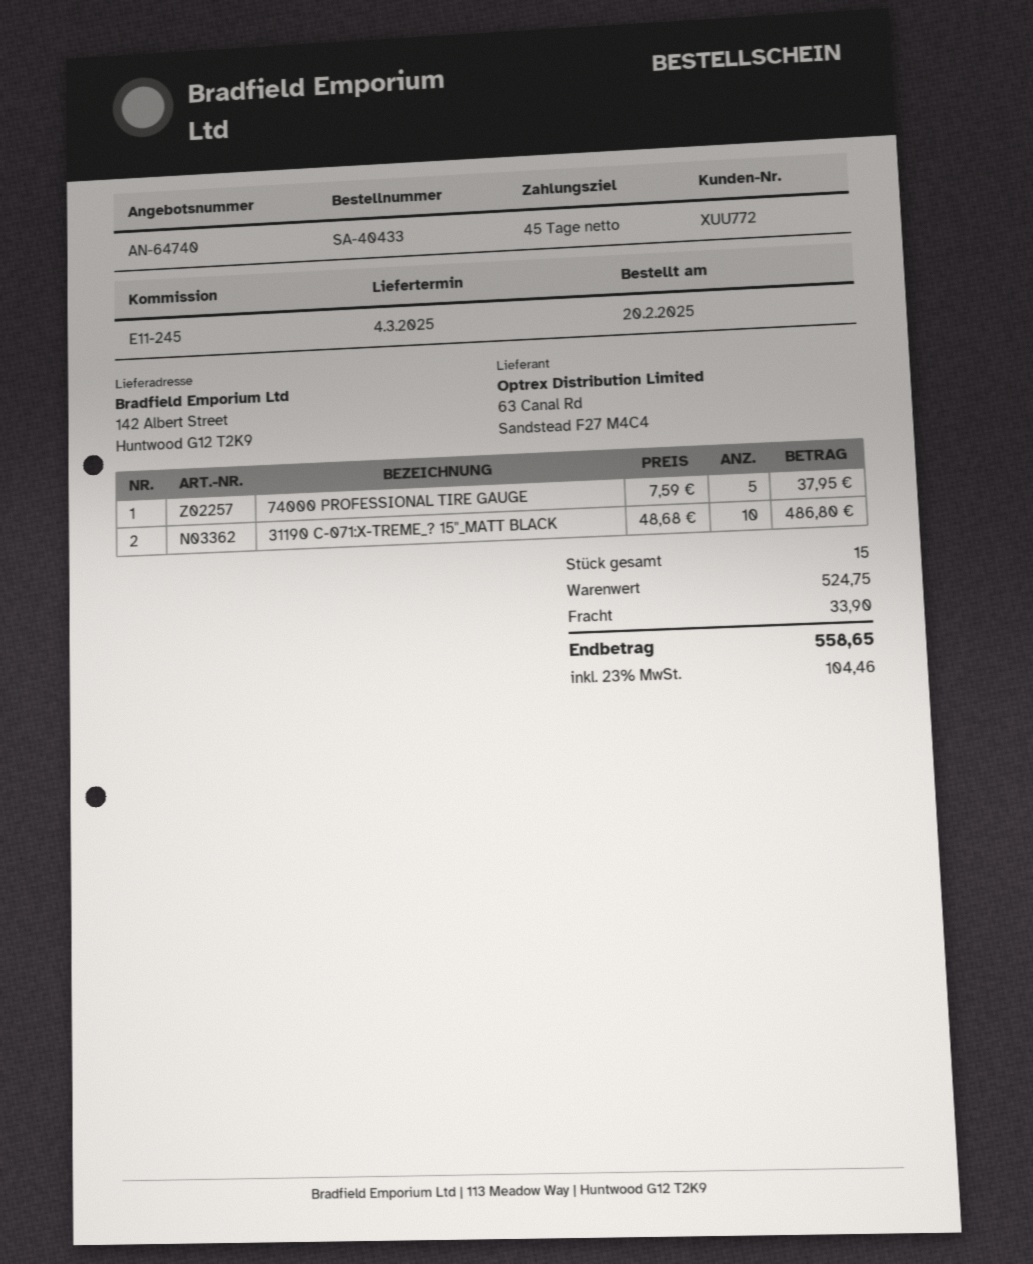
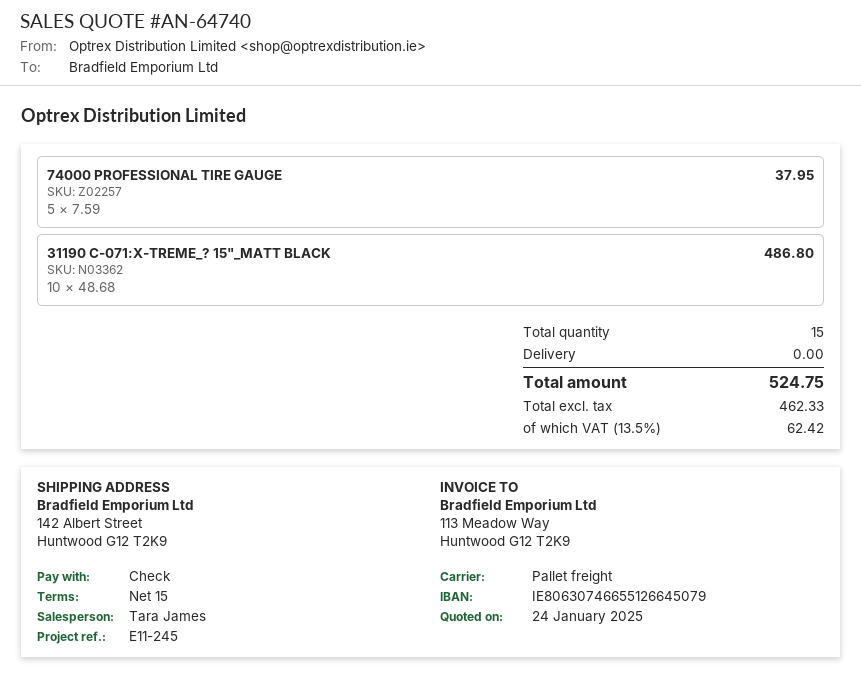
payment terms: 45 days -> 15 days
shipping: 33.90 -> 0.00
tax: 23% = 104.46 -> 13.5% = 62.42
total: 558.65 -> 524.75

